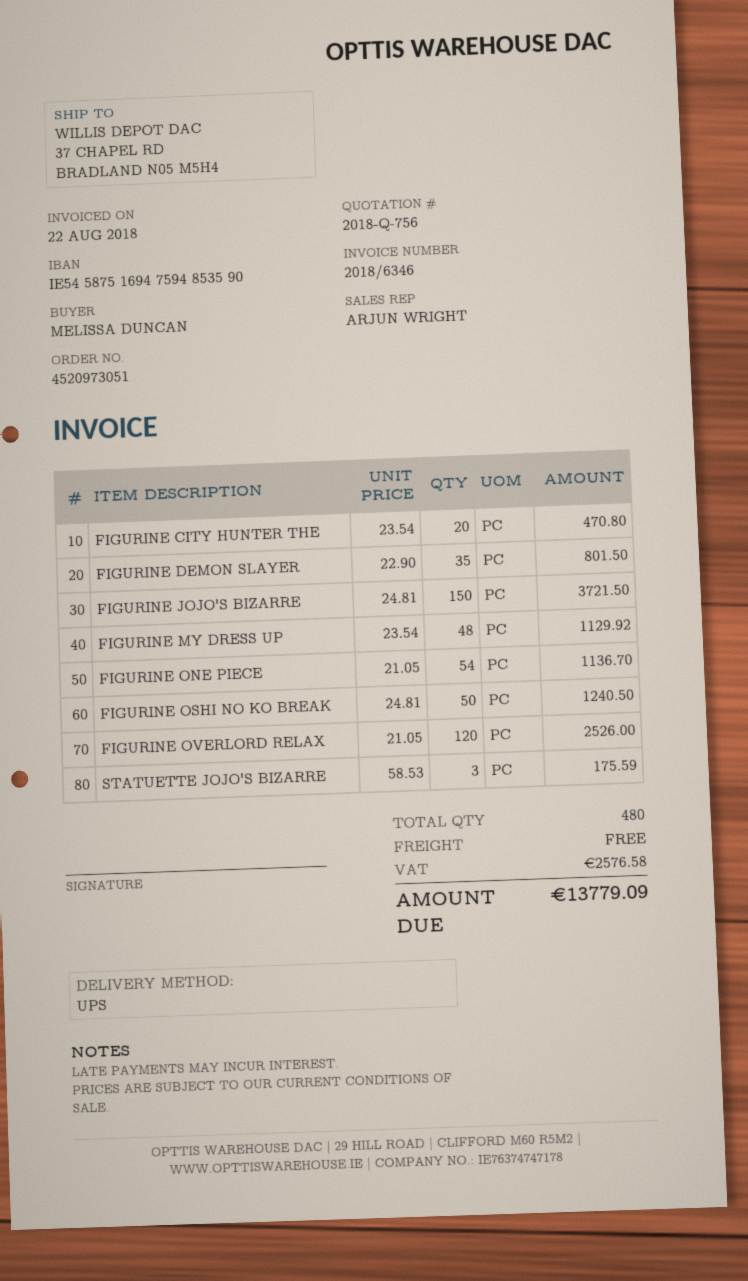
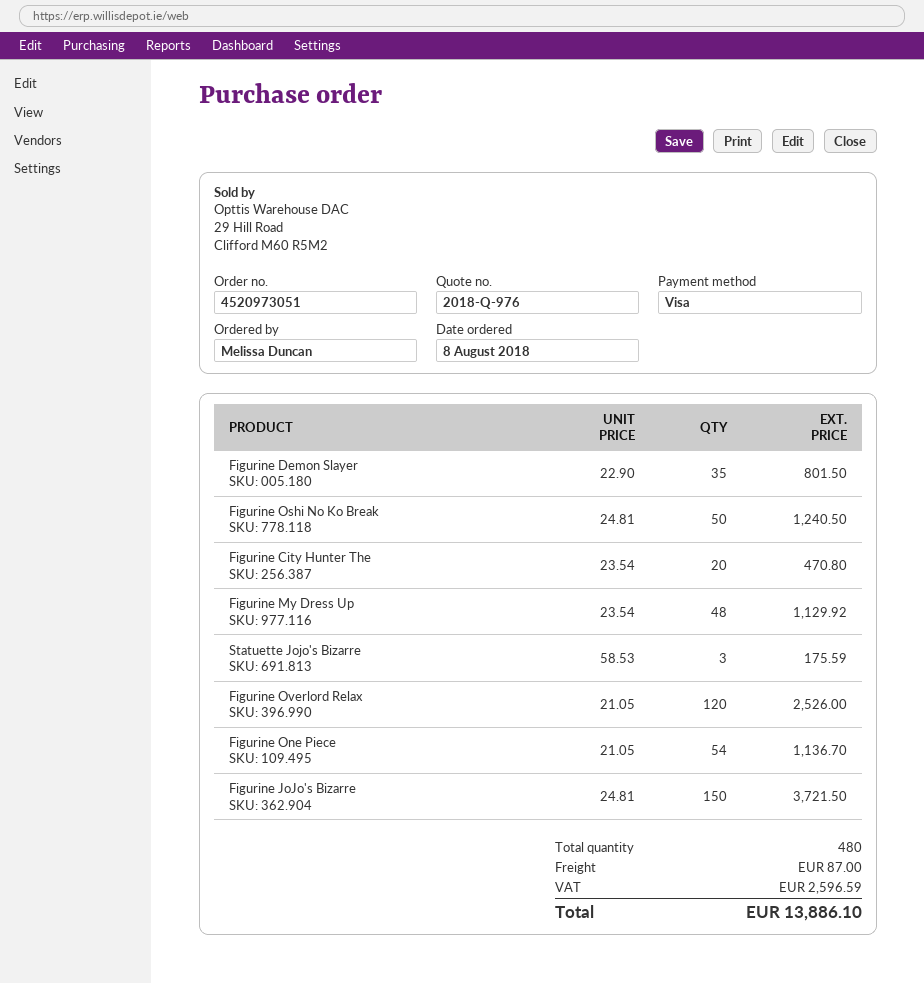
quote number: 2018-Q-756 -> 2018-Q-976
shipping: 0.00 -> 87.00
tax: 2576.58 -> 2596.59
total: 13779.09 -> 13886.10

